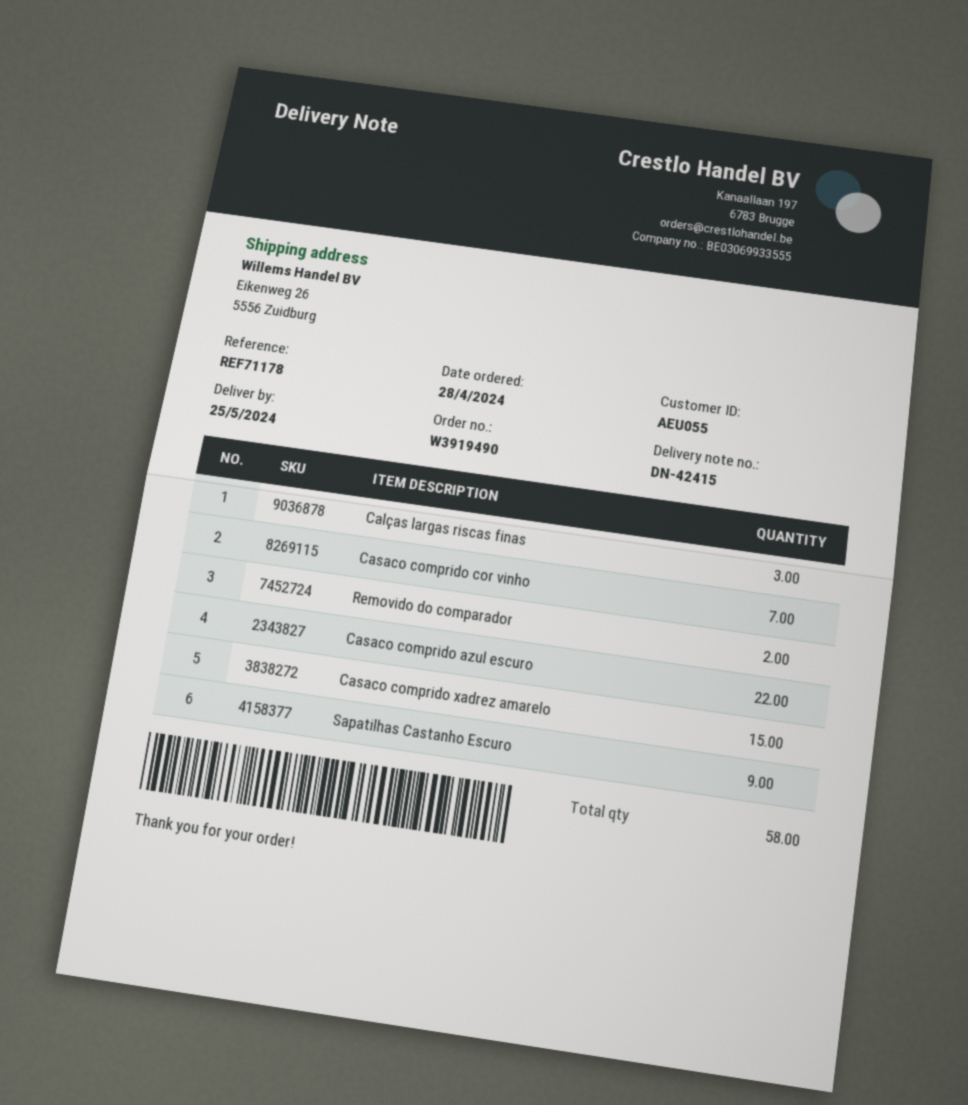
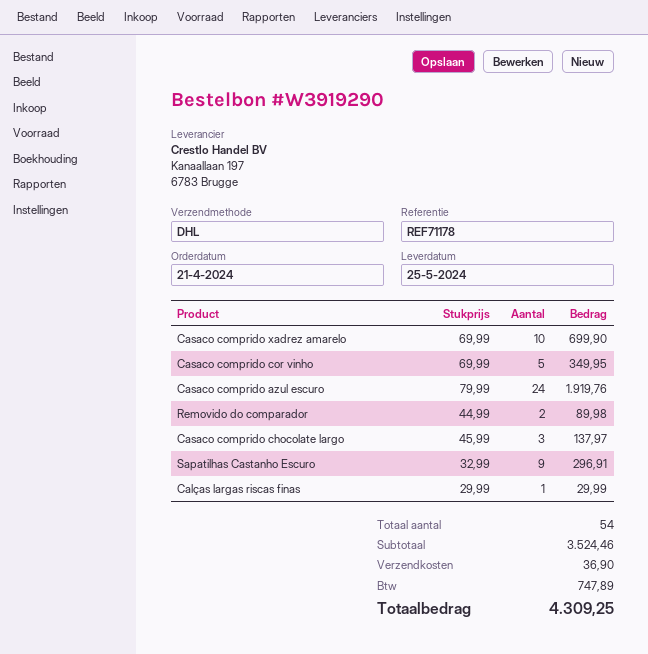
order number: W3919490 -> W3919290
order date: 2024-04-28 -> 2024-04-21
Calças largas riscas finas: 3 -> 1
Casaco comprido cor vinho: 7 -> 5
Casaco comprido azul escuro: 22 -> 24
Casaco comprido xadrez amarelo: 15 -> 10
Casaco comprido chocolate largo: none -> 3
total quantity: 58 -> 54

